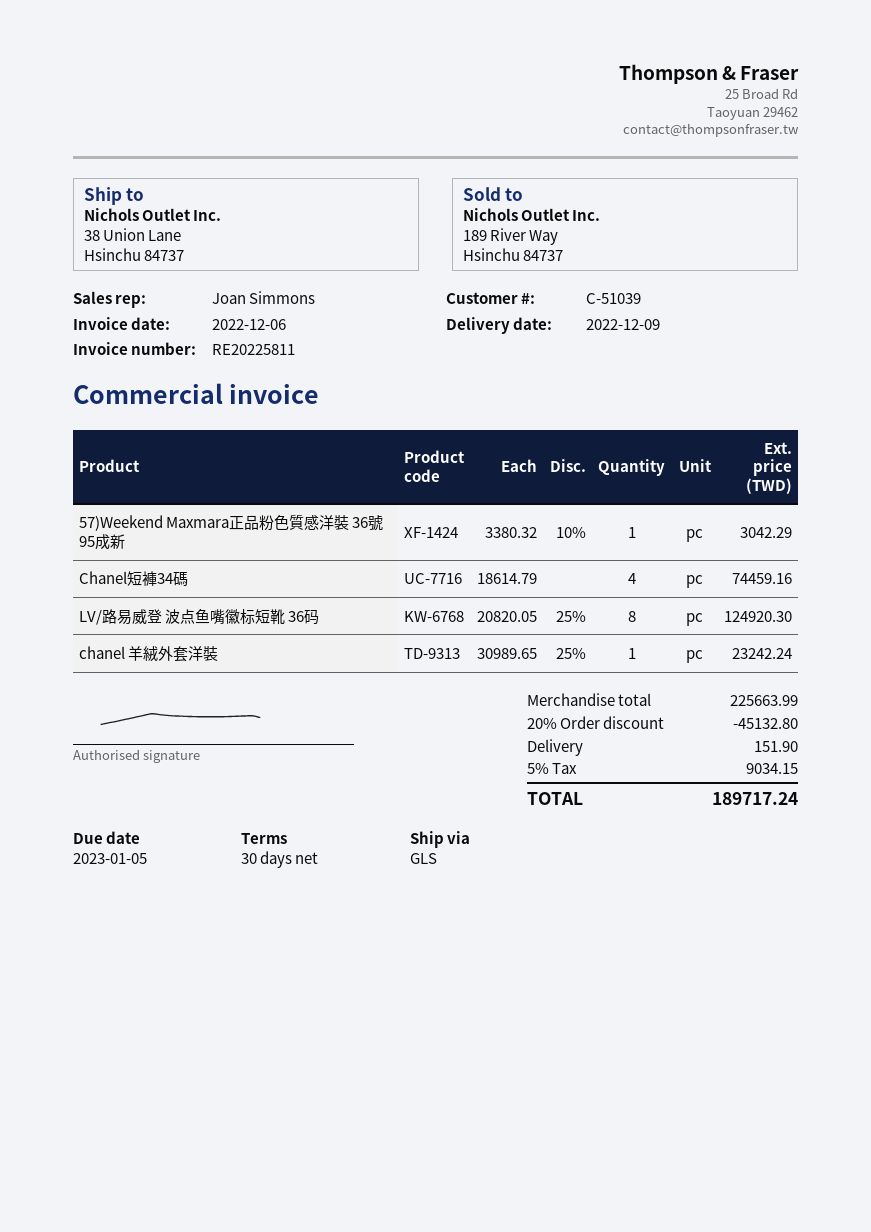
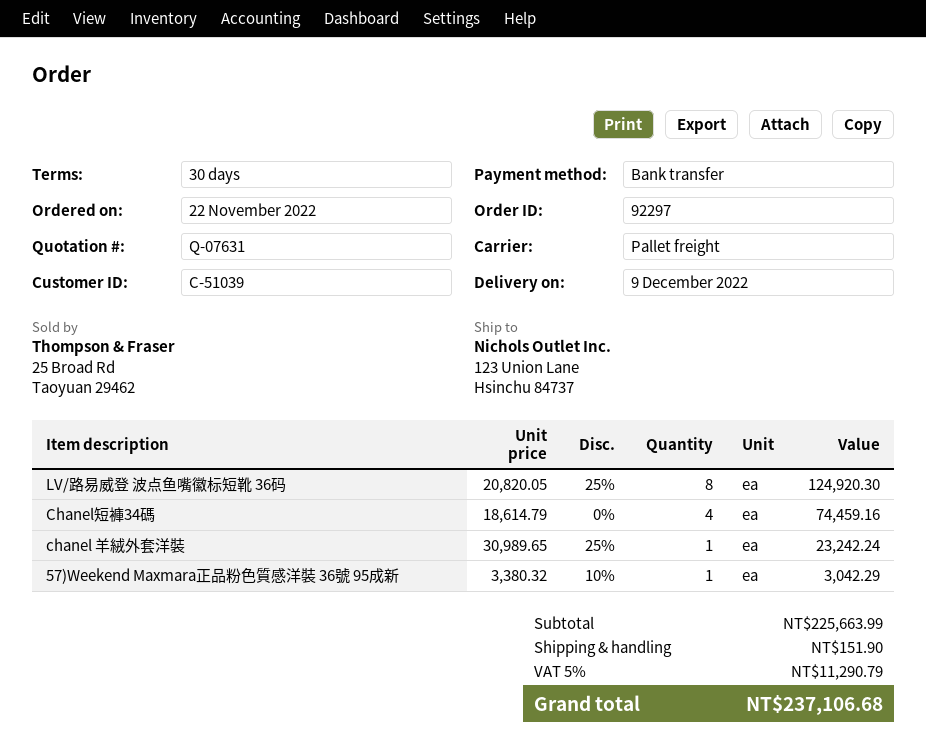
shipping method: GLS -> pallet freight
ship to: 38 Union Lane, Hsinchu 84737 -> 123 Union Lane, Hsinchu 84737
discount: 20% = 45132.80 -> none
tax: 5% = 9034.15 -> 5% = 11290.79
total: 189717.24 -> 237106.68

